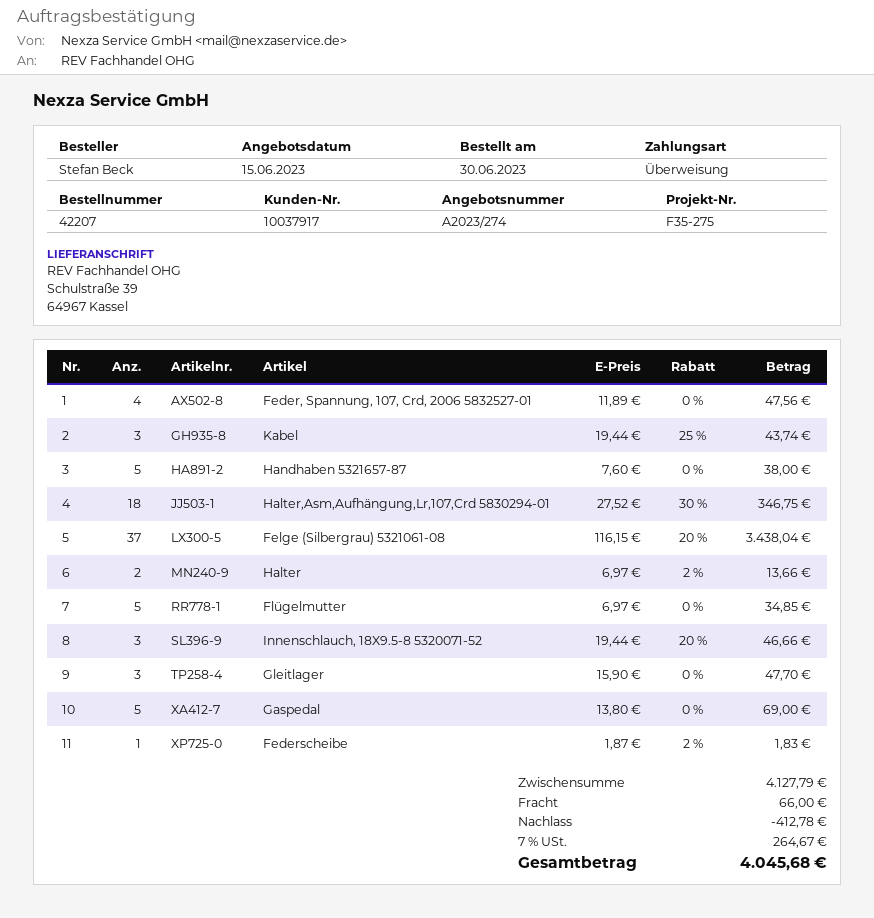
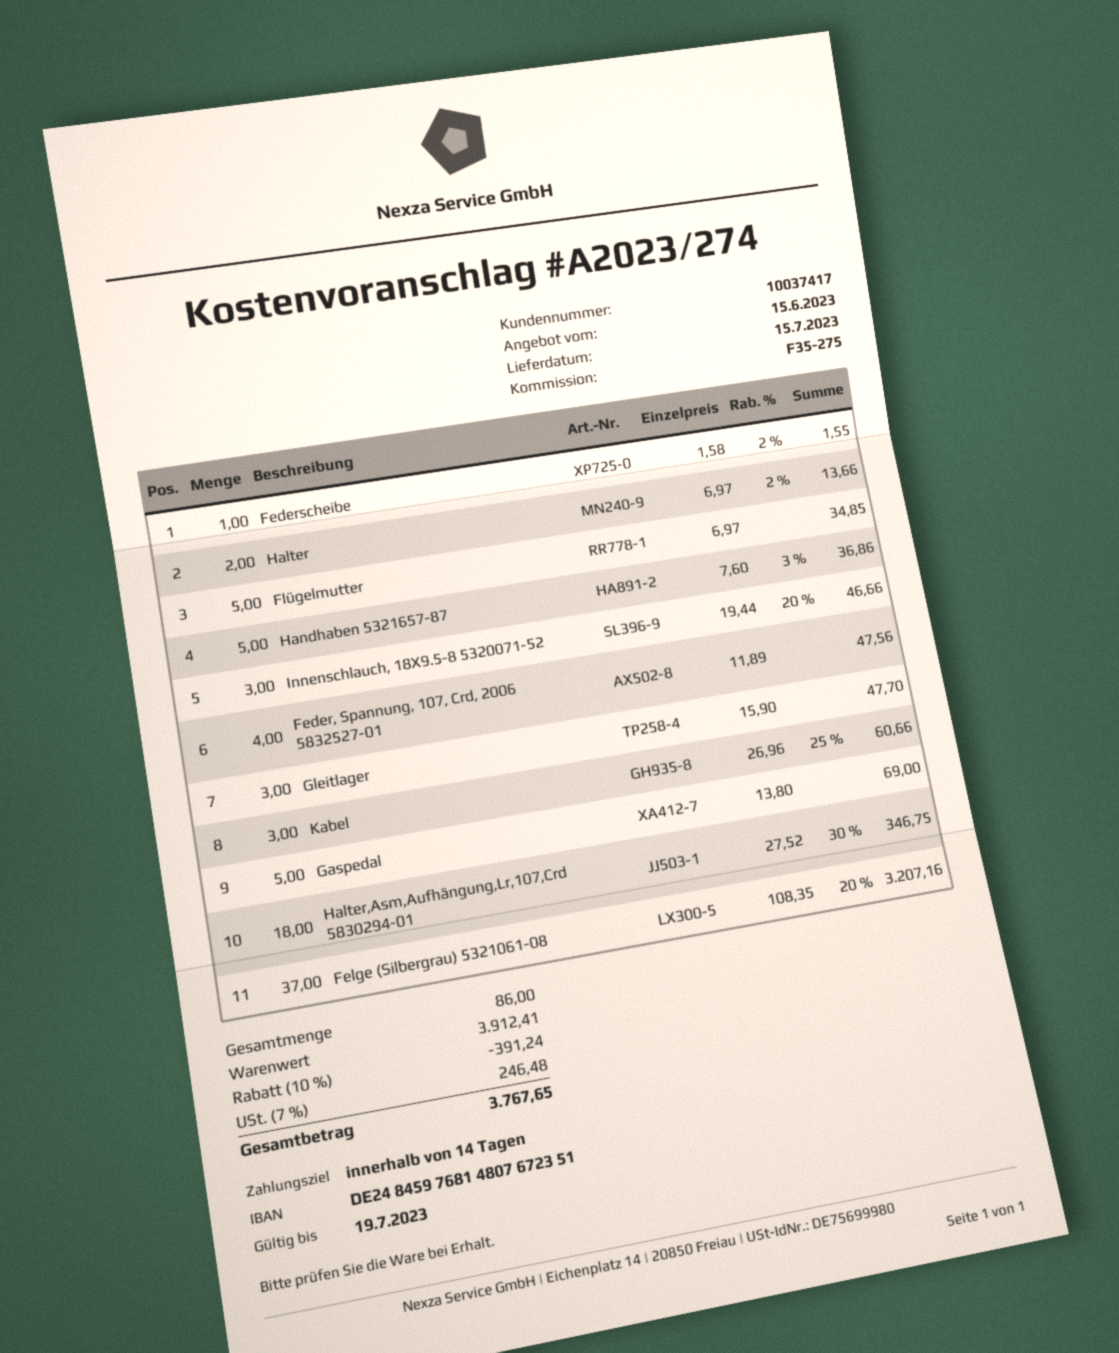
customer number: 10037917 -> 10037417
Kabel: 3 x 19.44 - 25% = 43.74 -> 3 x 26.96 - 25% = 60.66
Handhaben 5321657-87: 5 x 7.60 = 38.00 -> 5 x 7.60 - 3% = 36.86
Felge (Silbergrau) 5321061-08: 37 x 116.15 - 20% = 3438.04 -> 37 x 108.35 - 20% = 3207.16
Federscheibe: 1 x 1.87 - 2% = 1.83 -> 1 x 1.58 - 2% = 1.55
subtotal: 4127.79 -> 3912.41
discount: 412.78 -> 391.24
shipping: 66.00 -> none
tax: 7% = 264.67 -> 7% = 246.48
total: 4045.68 -> 3767.65

